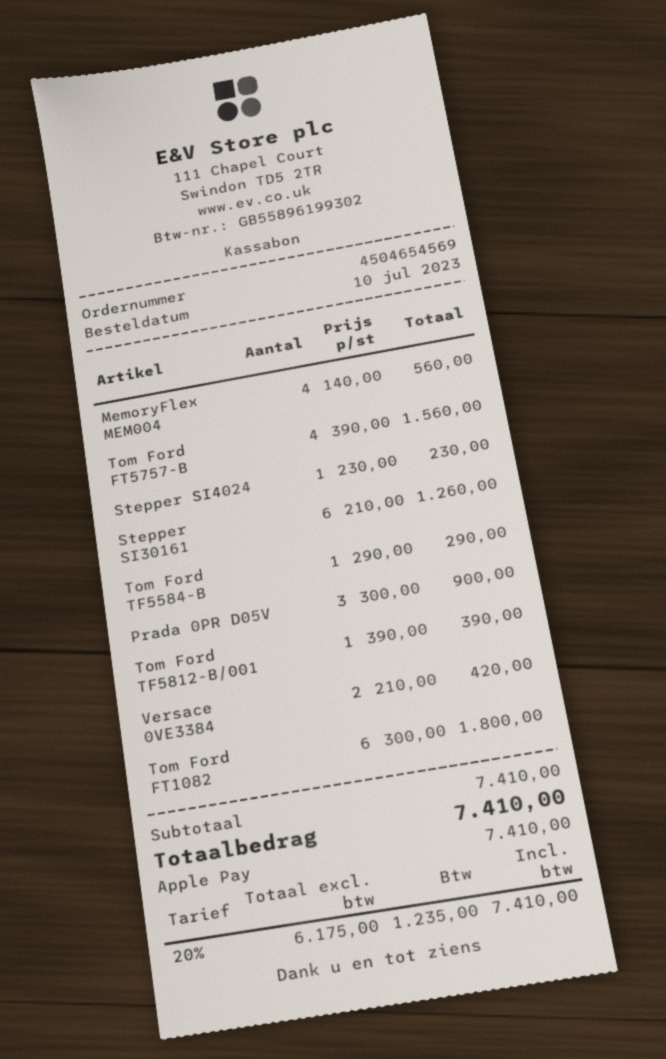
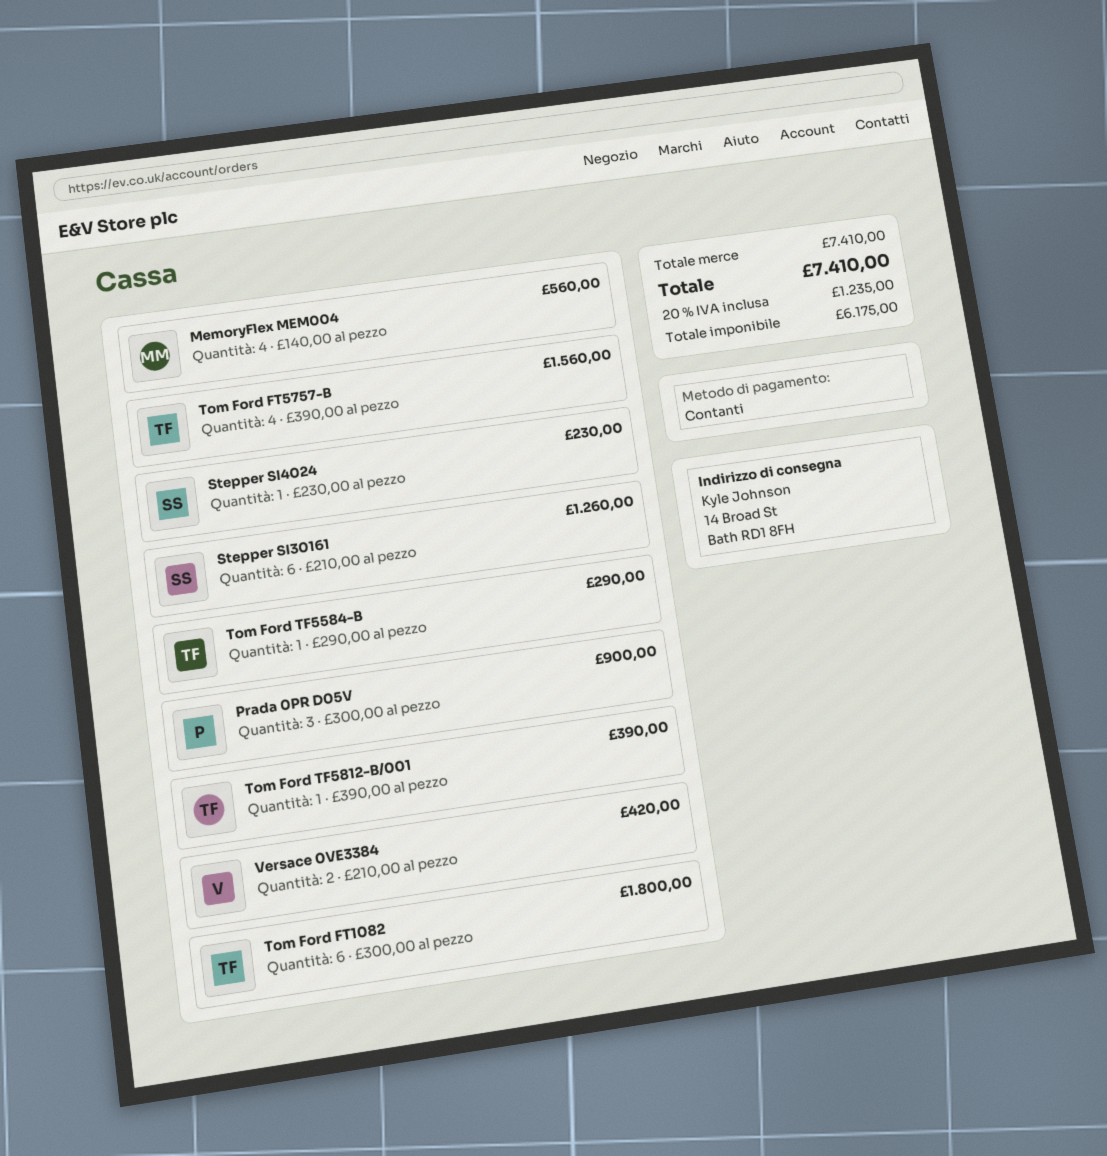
payment method: Apple Pay -> cash

